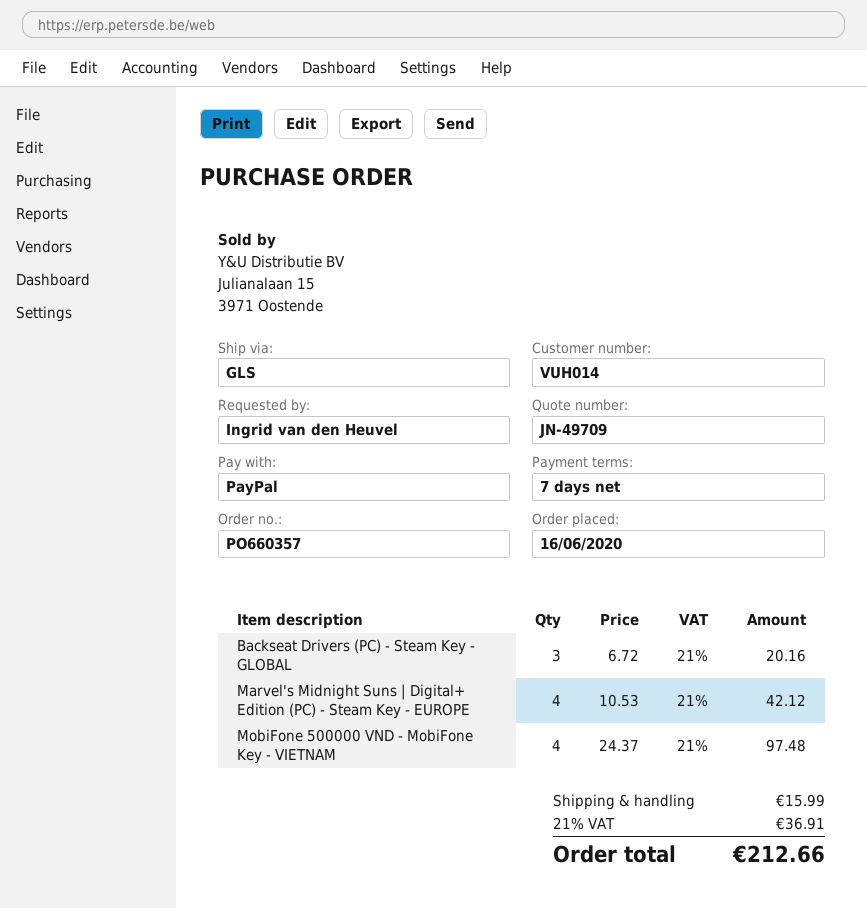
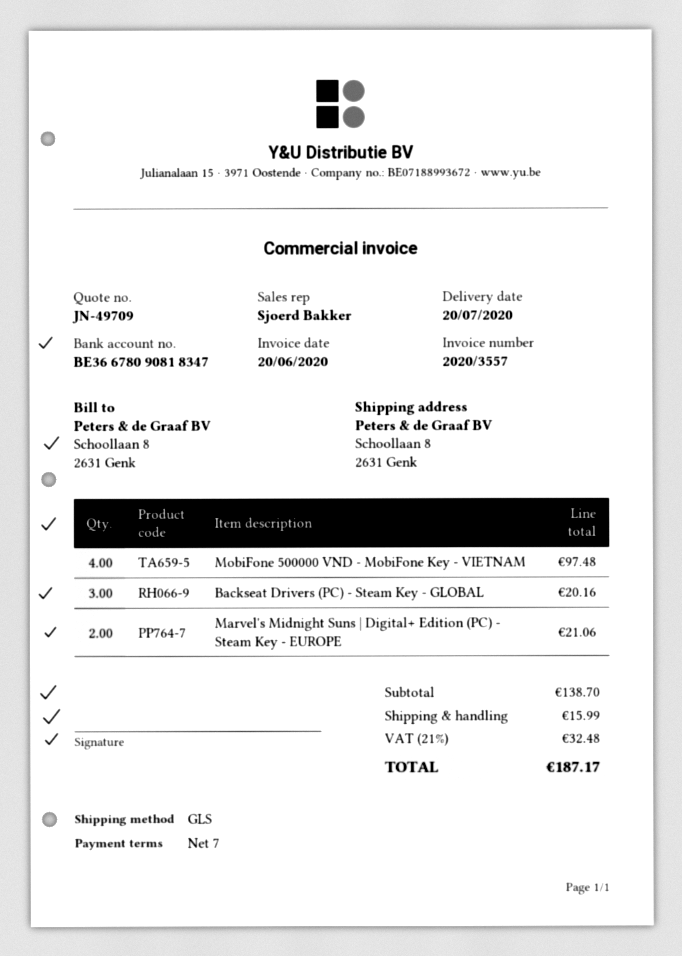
Marvel's Midnight Suns | Digital+ Edition (PC) - Steam Key - EUROPE: 4 for 42.12 -> 2 for 21.06
tax: 21% = 36.91 -> 21% = 32.48
total: 212.66 -> 187.17

